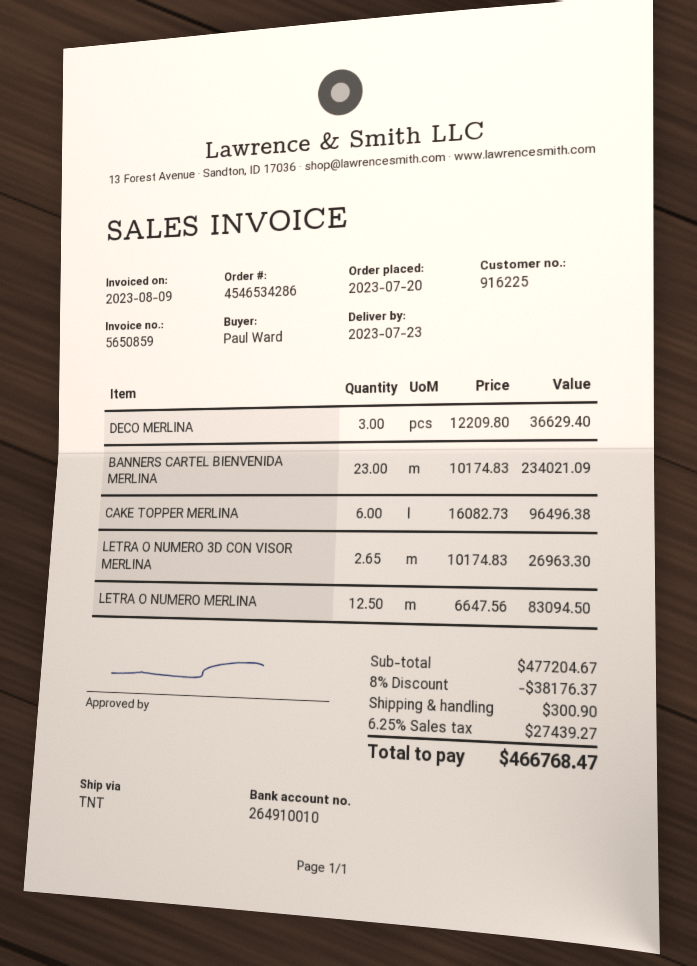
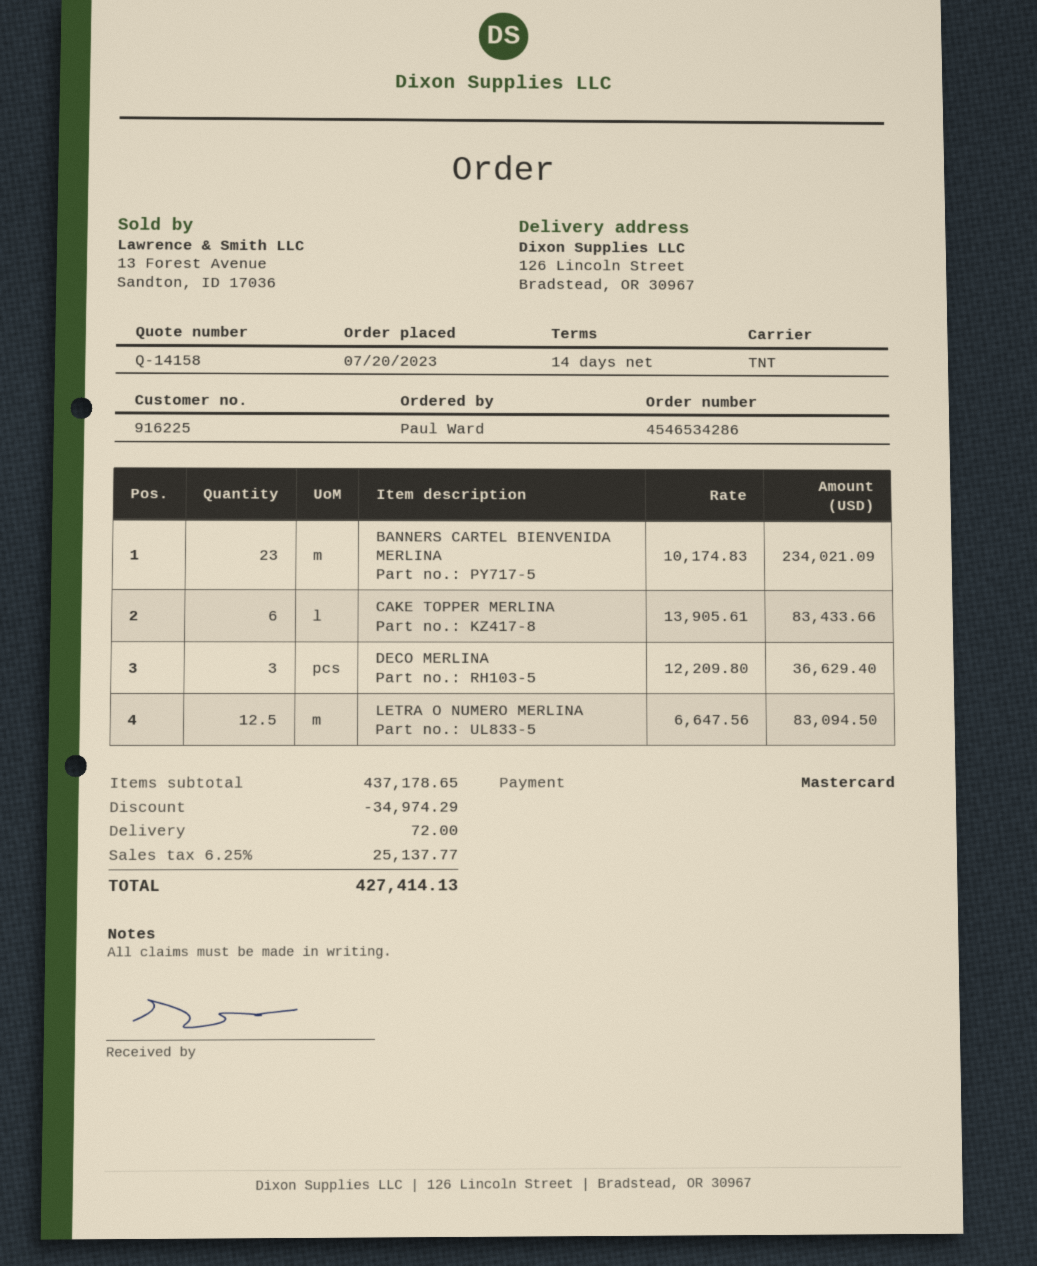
CAKE TOPPER MERLINA: 6 x 16082.73 = 96496.38 -> 6 x 13905.61 = 83433.66
LETRA O NUMERO 3D CON VISOR MERLINA: 2.65 x 10174.83 = 26963.30 -> none
subtotal: 477204.67 -> 437178.65
discount: 38176.37 -> 34974.29
shipping: 300.90 -> 72.00
tax: 6.25% = 27439.27 -> 6.25% = 25137.77
total: 466768.47 -> 427414.13

